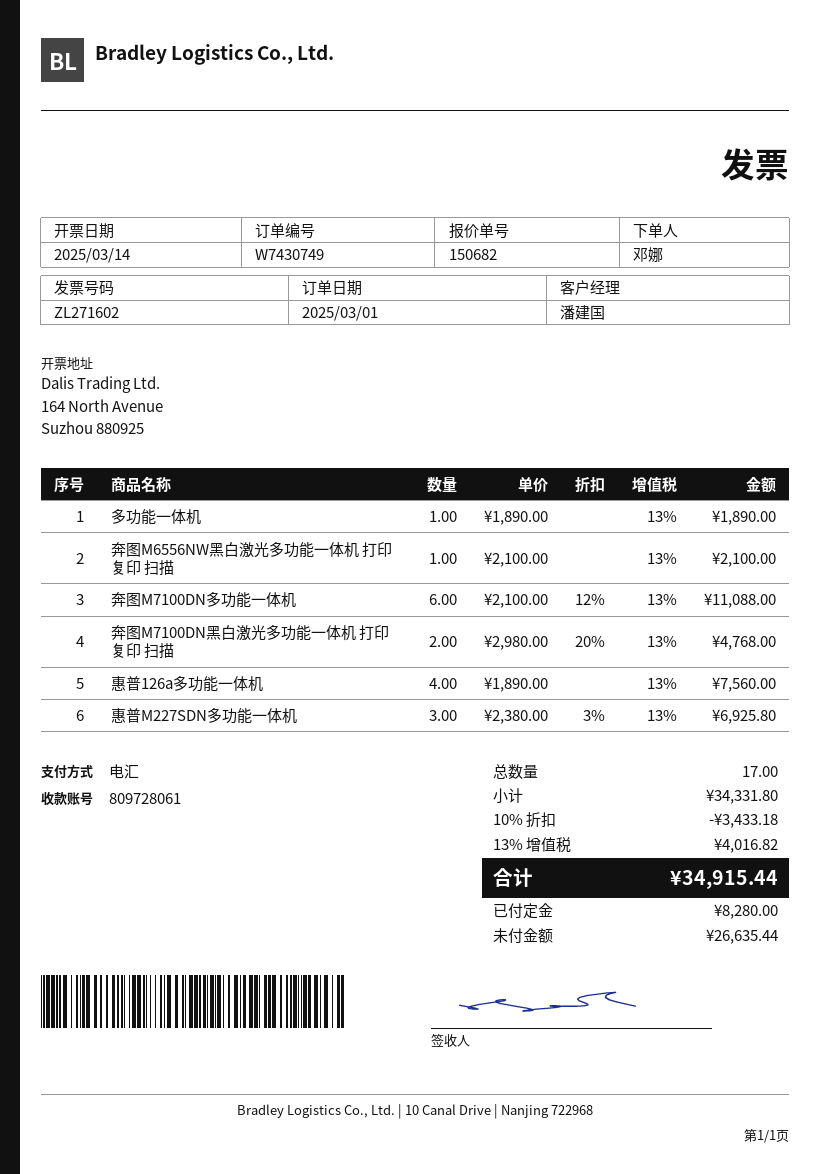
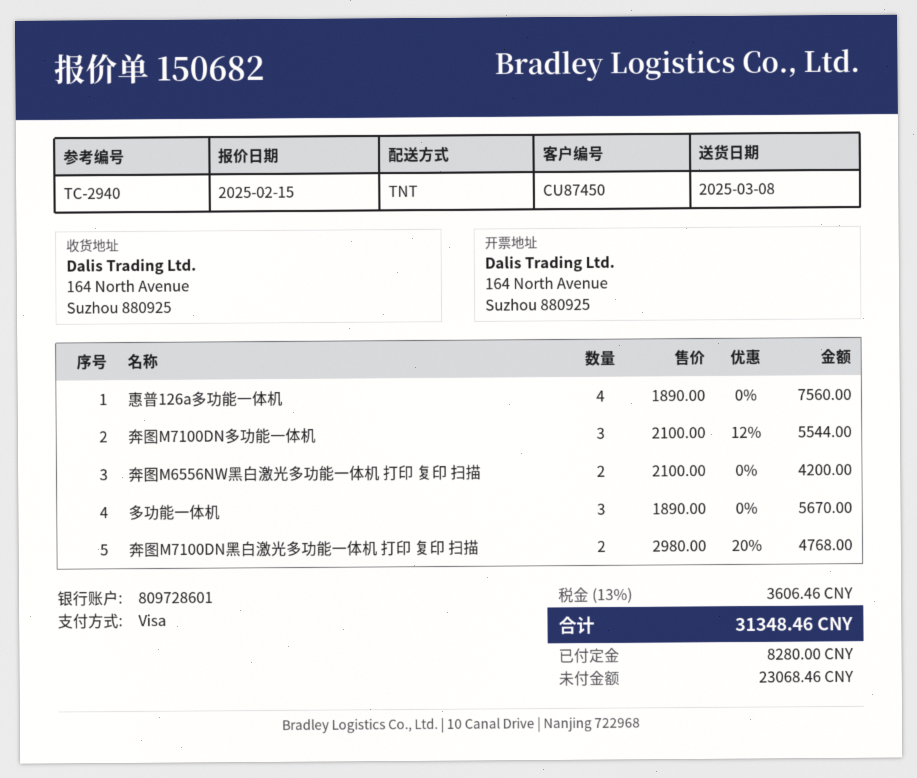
payment method: bank transfer -> Visa
bank account: 809728061 -> 809728601
多功能一体机: 1 x 1890.00 = 1890.00 -> 3 x 1890.00 = 5670.00
奔图M6556NW黑白激光多功能一体机 打印 复印 扫描: 1 x 2100.00 = 2100.00 -> 2 x 2100.00 = 4200.00
奔图M7100DN多功能一体机: 6 x 2100.00 - 12% = 11088.00 -> 3 x 2100.00 - 12% = 5544.00
惠普M227SDN多功能一体机: 3 x 2380.00 - 3% = 6925.80 -> none
discount: 10% = 3433.18 -> none
tax: 13% = 4016.82 -> 13% = 3606.46
total: 34915.44 -> 31348.46
balance: 26635.44 -> 23068.46

